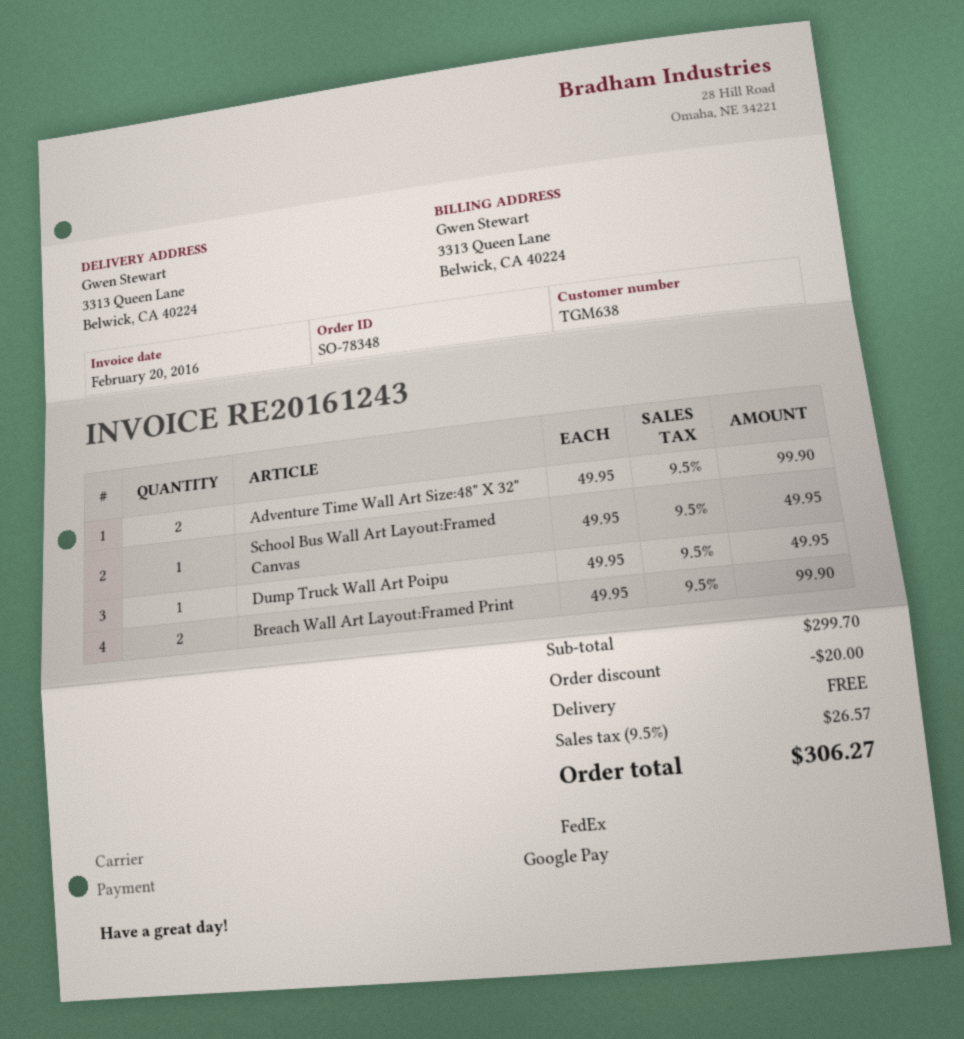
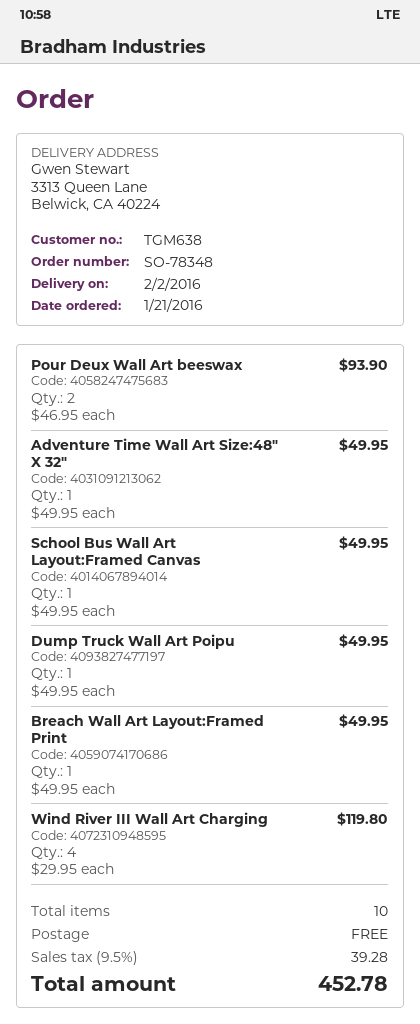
Adventure Time Wall Art Size:48" X 32": 2 x 49.95 = 99.90 -> 1 x 49.95 = 49.95
Breach Wall Art Layout:Framed Print: 2 x 49.95 = 99.90 -> 1 x 49.95 = 49.95
Pour Deux Wall Art beeswax: none -> 2 x 46.95 = 93.90
Wind River III Wall Art Charging: none -> 4 x 29.95 = 119.80
discount: 20.00 -> none
tax: 9.5% = 26.57 -> 9.5% = 39.28
total: 306.27 -> 452.78

